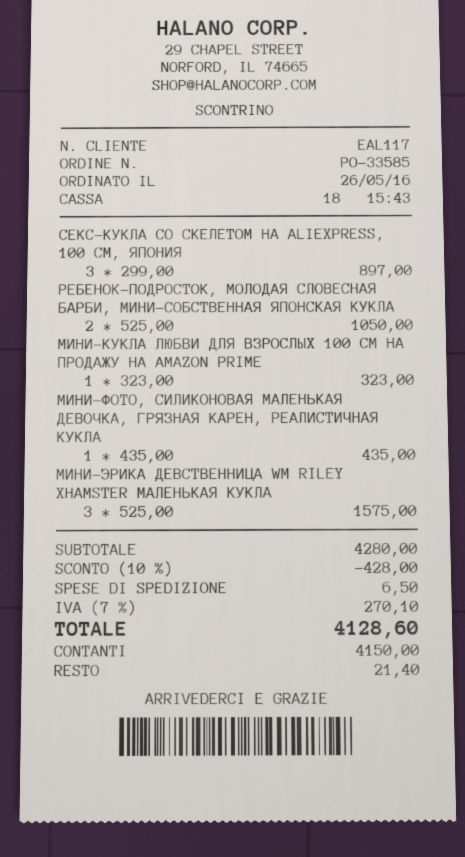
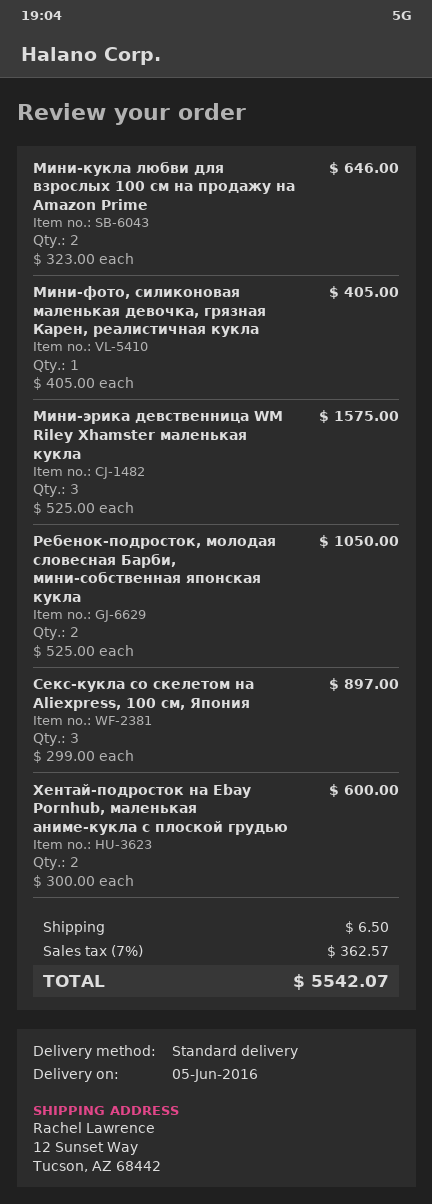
МИНИ-КУКЛА ЛЮБВИ ДЛЯ ВЗРОСЛЫХ 100 СМ НА ПРОДАЖУ НА AMAZON PRIME: 1 x 323.00 = 323.00 -> 2 x 323.00 = 646.00
МИНИ-ФОТО, СИЛИКОНОВАЯ МАЛЕНЬКАЯ ДЕВОЧКА, ГРЯЗНАЯ КАРЕН, РЕАЛИСТИЧНАЯ КУКЛА: 1 x 435.00 = 435.00 -> 1 x 405.00 = 405.00
Хентай-подросток на Ebay Pornhub, маленькая аниме-кукла с плоской грудью: none -> 2 x 300.00 = 600.00
discount: 10% = 428.00 -> none
tax: 7% = 270.10 -> 7% = 362.57
total: 4128.60 -> 5542.07

